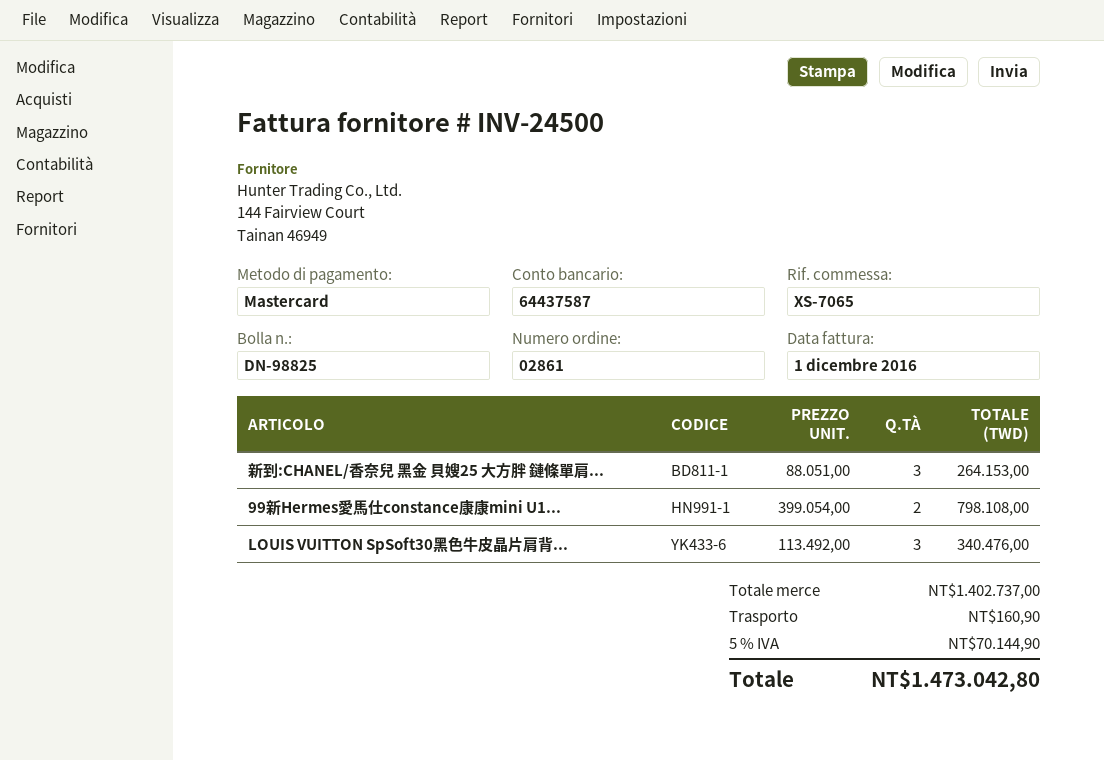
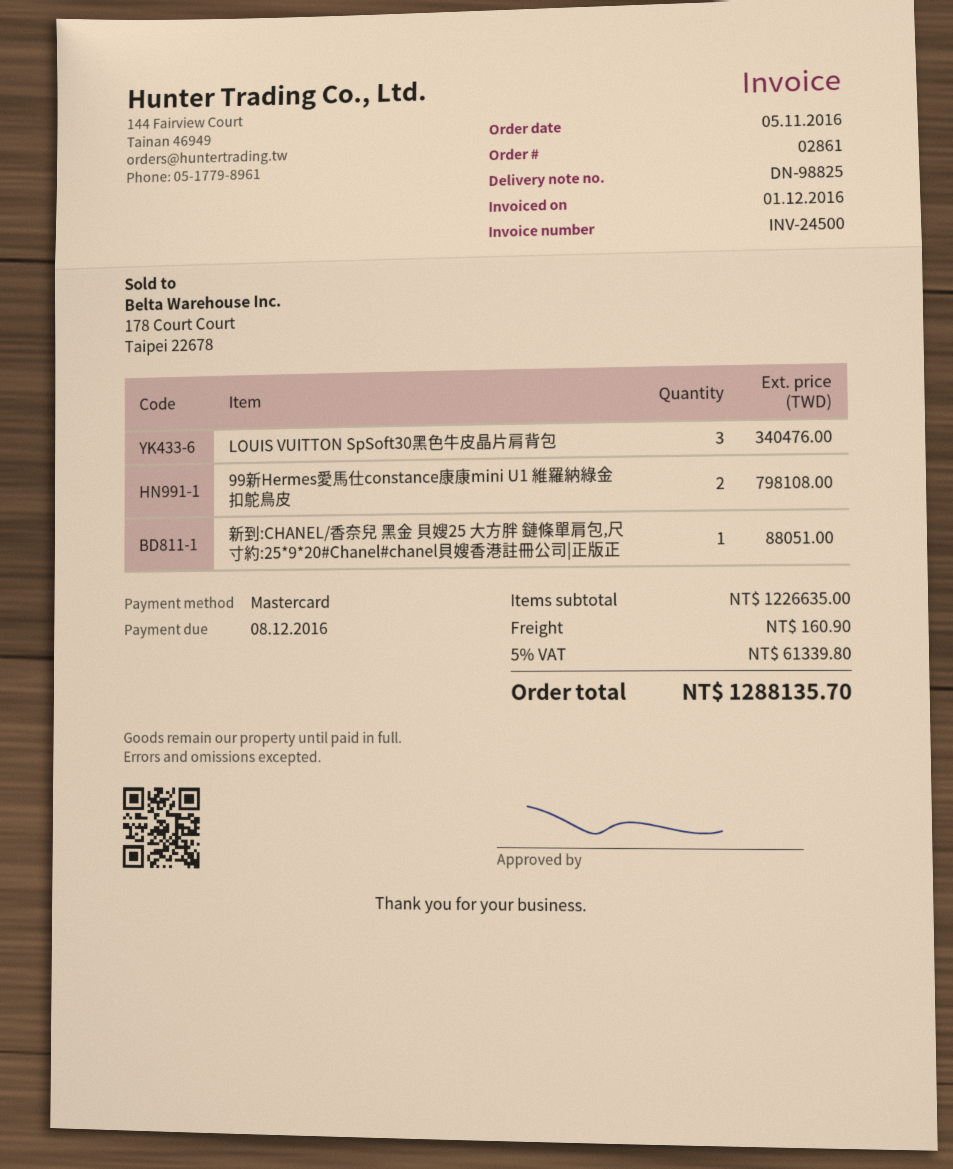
新到:CHANEL/香奈兒 黑金 貝嫂25 大方胖 鏈條單肩...: 3 for 264153.00 -> 1 for 88051.00
subtotal: 1402737.00 -> 1226635.00
tax: 5% = 70144.90 -> 5% = 61339.80
total: 1473042.80 -> 1288135.70

